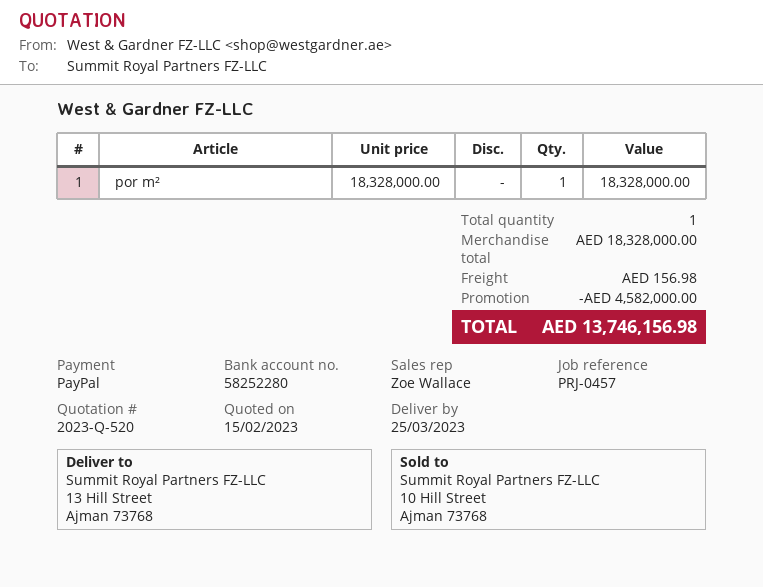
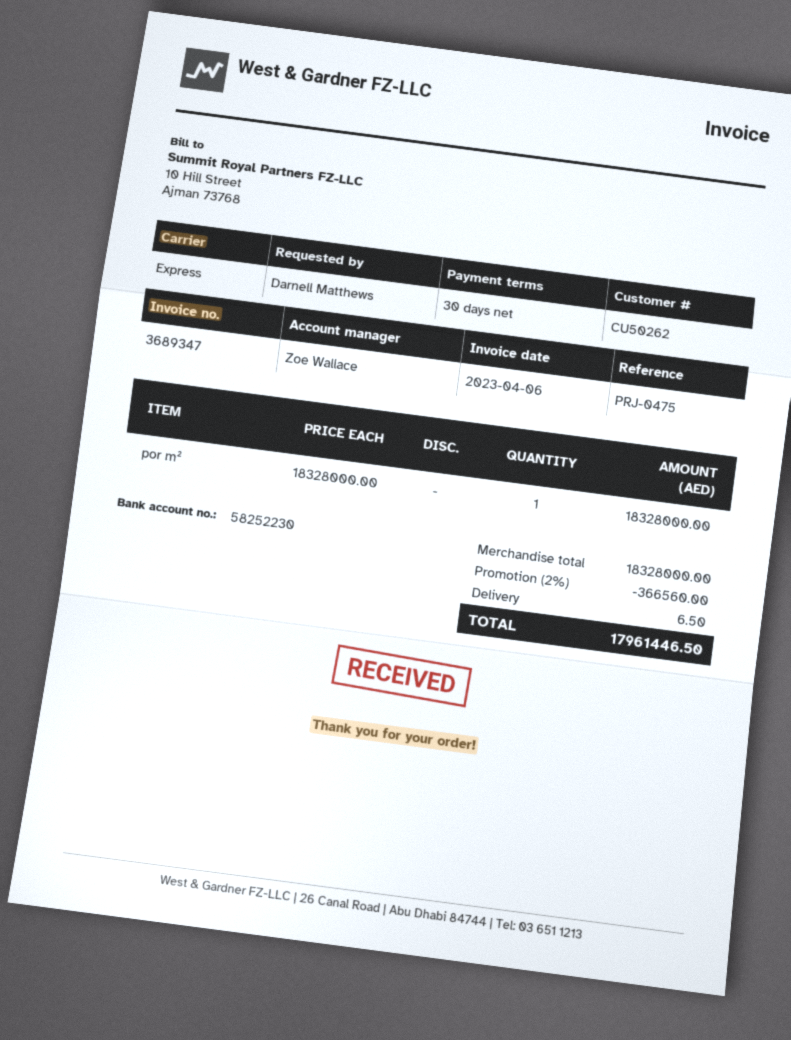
reference: PRJ-0457 -> PRJ-0475
bank account: 58252280 -> 58252230
discount: 4582000.00 -> 366560.00
shipping: 156.98 -> 6.50
total: 13746156.98 -> 17961446.50

